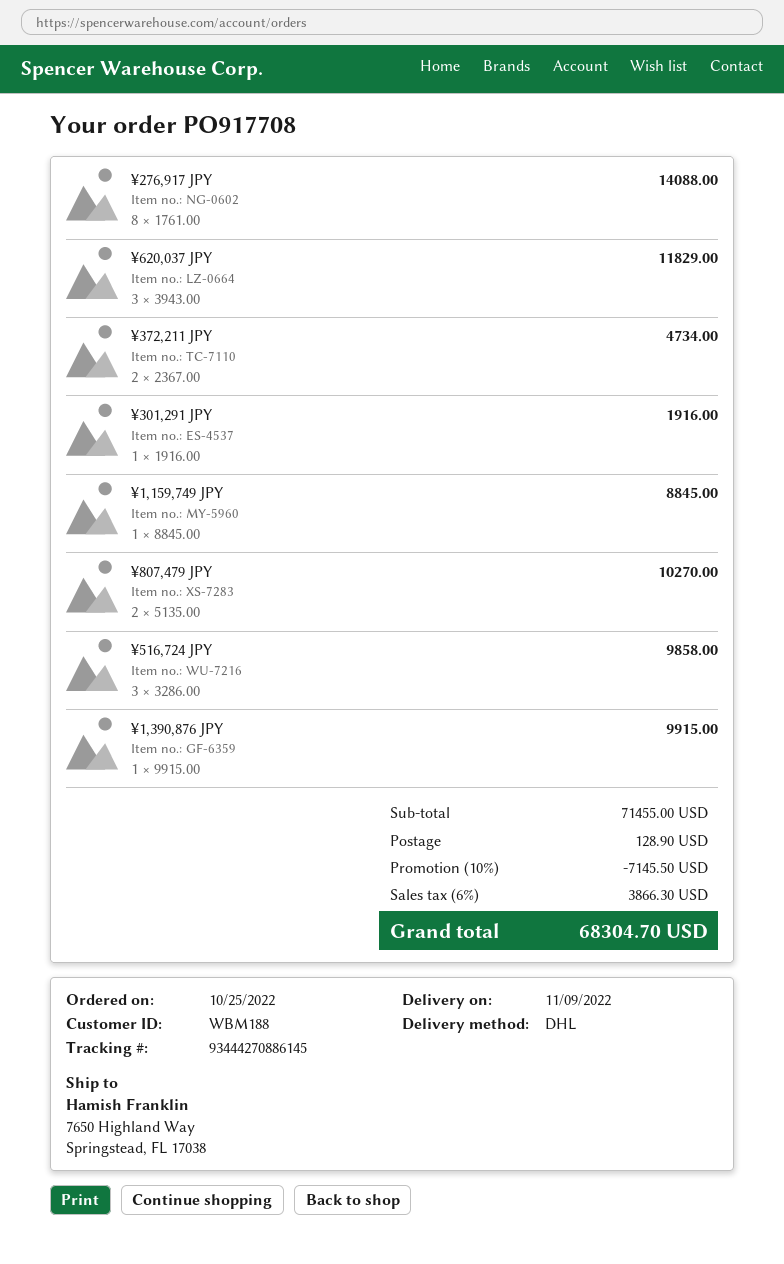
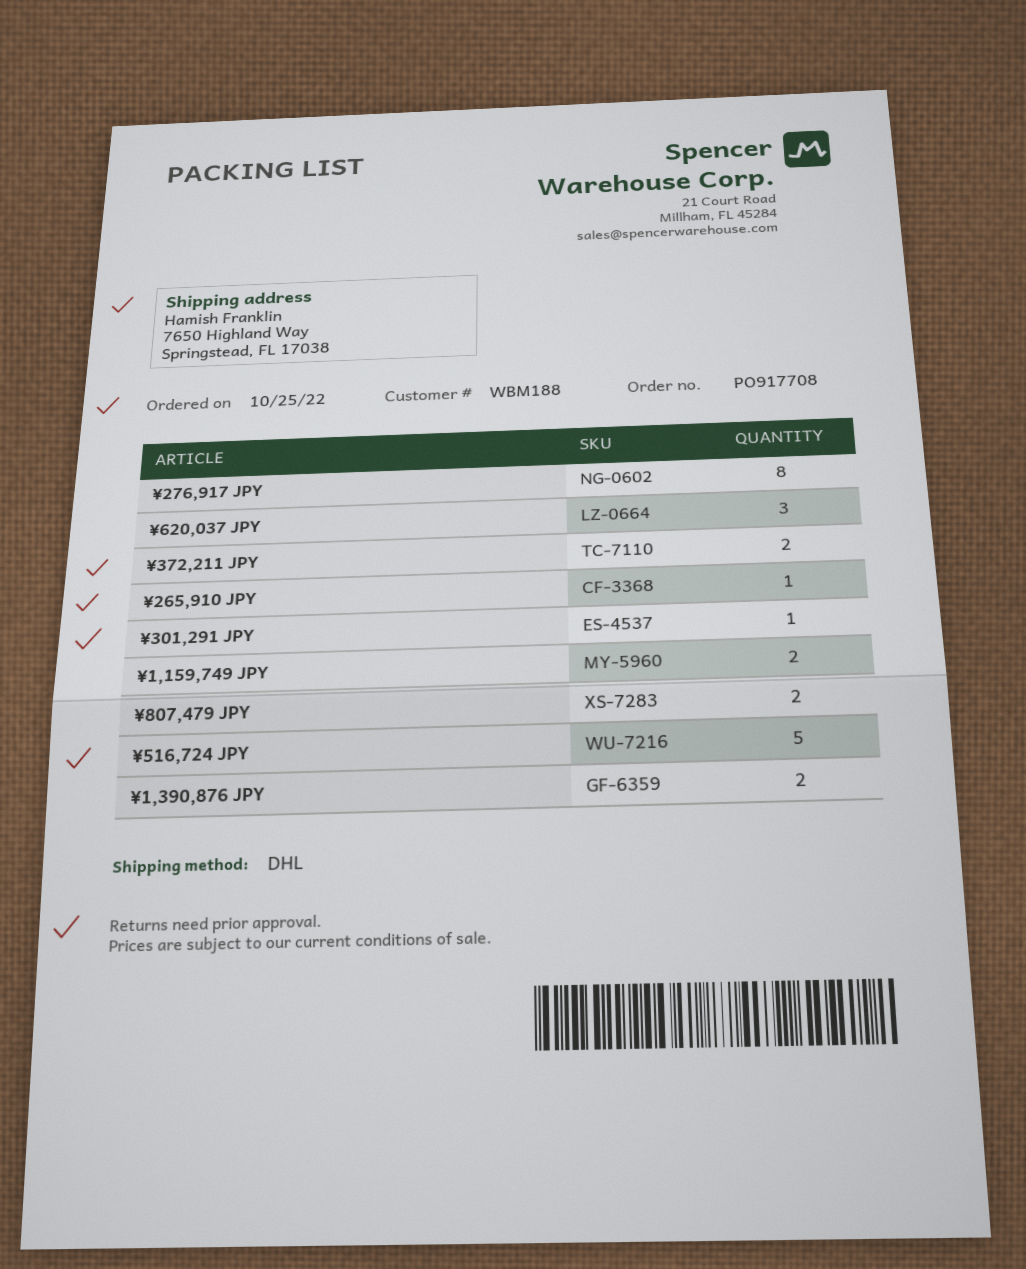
¥1,159,749 JPY: 1 -> 2
¥516,724 JPY: 3 -> 5
¥1,390,876 JPY: 1 -> 2
¥265,910 JPY: none -> 1

